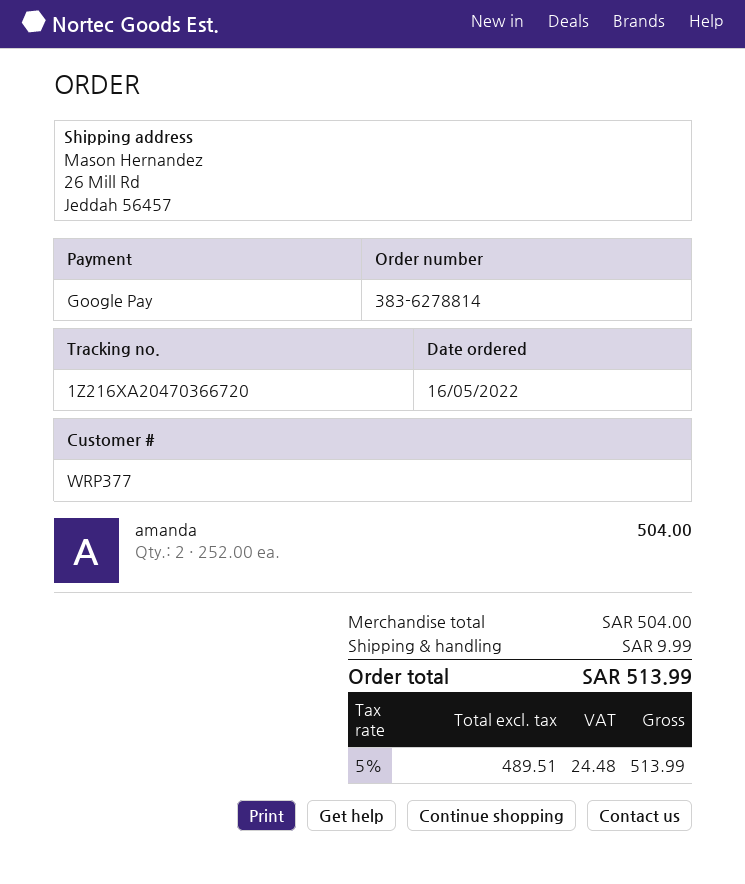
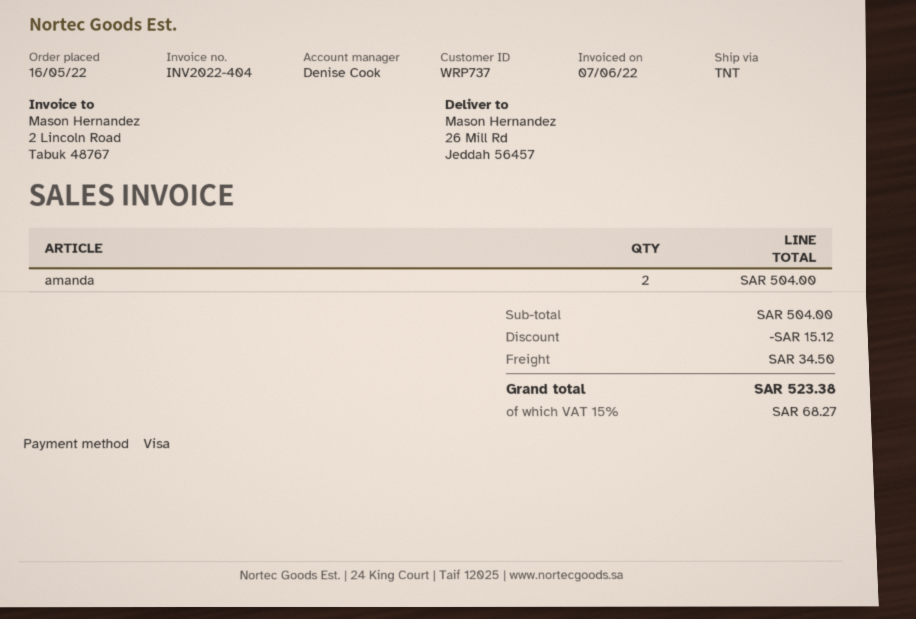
customer number: WRP377 -> WRP737
payment method: Google Pay -> Visa
discount: none -> 15.12
shipping: 9.99 -> 34.50
tax: 5% = 24.48 -> 15% = 68.27
total: 513.99 -> 523.38

